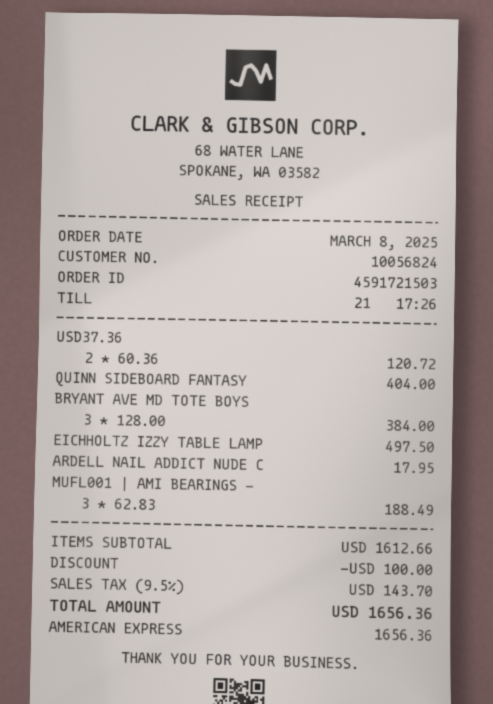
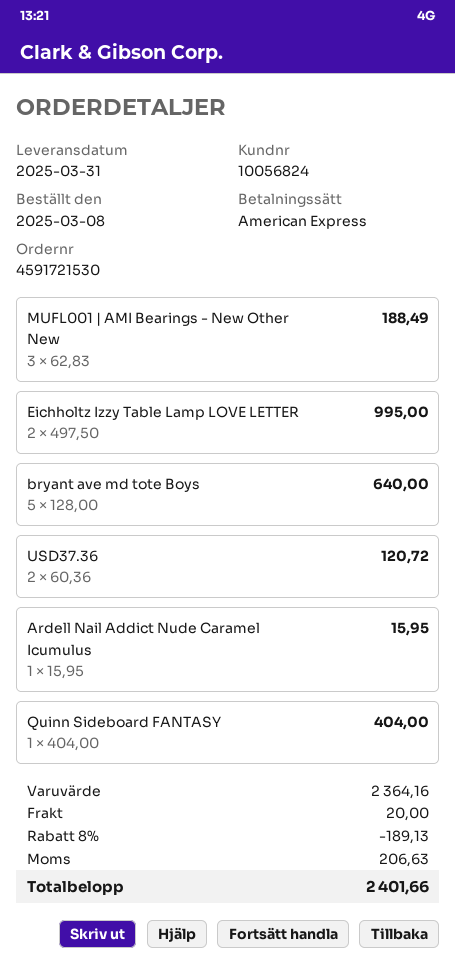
order number: 4591721503 -> 4591721530
BRYANT AVE MD TOTE BOYS: 3 x 128.00 = 384.00 -> 5 x 128.00 = 640.00
EICHHOLTZ IZZY TABLE LAMP: 1 x 497.50 = 497.50 -> 2 x 497.50 = 995.00
ARDELL NAIL ADDICT NUDE C: 1 x 17.95 = 17.95 -> 1 x 15.95 = 15.95
subtotal: 1612.66 -> 2364.16
discount: 100.00 -> 189.13
shipping: none -> 20.00
tax: 143.70 -> 206.63
total: 1656.36 -> 2401.66

